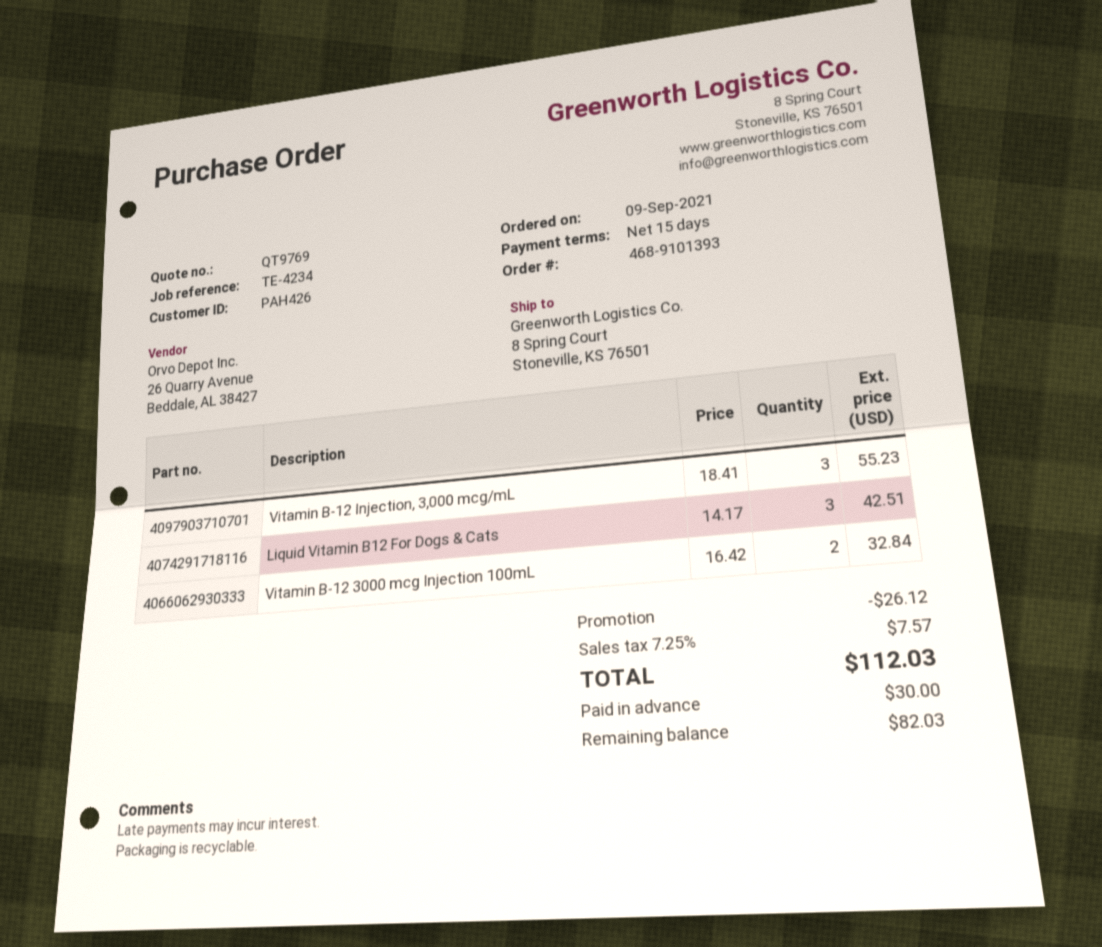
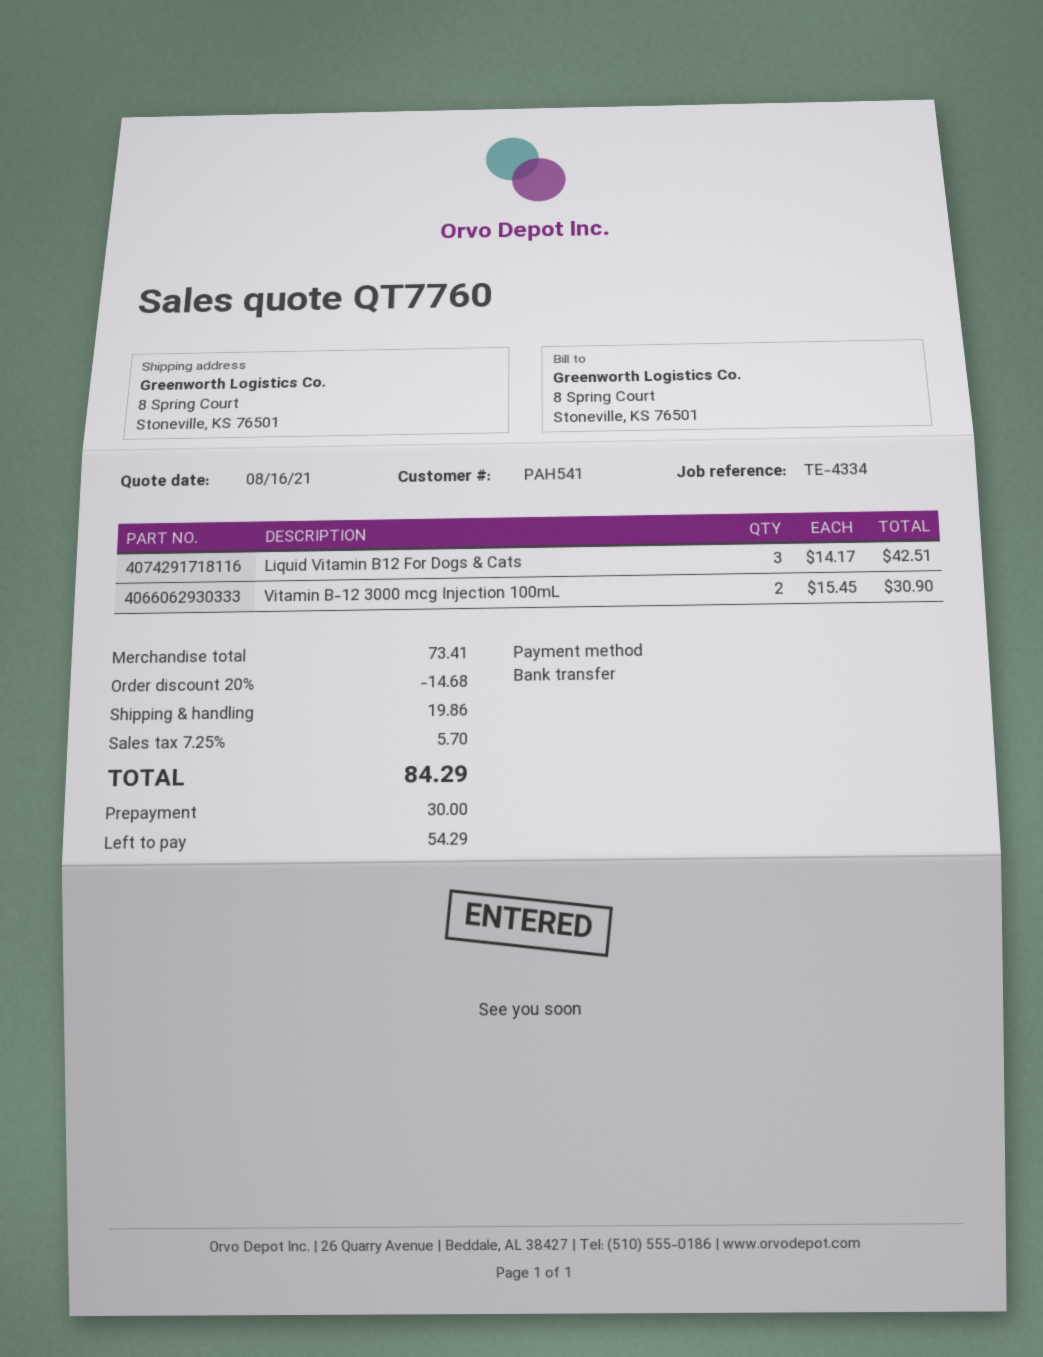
quote number: QT9769 -> QT7760
customer number: PAH426 -> PAH541
reference: TE-4234 -> TE-4334
Vitamin B-12 Injection, 3,000 mcg/mL: 3 x 18.41 = 55.23 -> none
Vitamin B-12 3000 mcg Injection 100mL: 2 x 16.42 = 32.84 -> 2 x 15.45 = 30.90
discount: 26.12 -> 14.68
shipping: none -> 19.86
tax: 7.25% = 7.57 -> 7.25% = 5.70
total: 112.03 -> 84.29
balance: 82.03 -> 54.29

